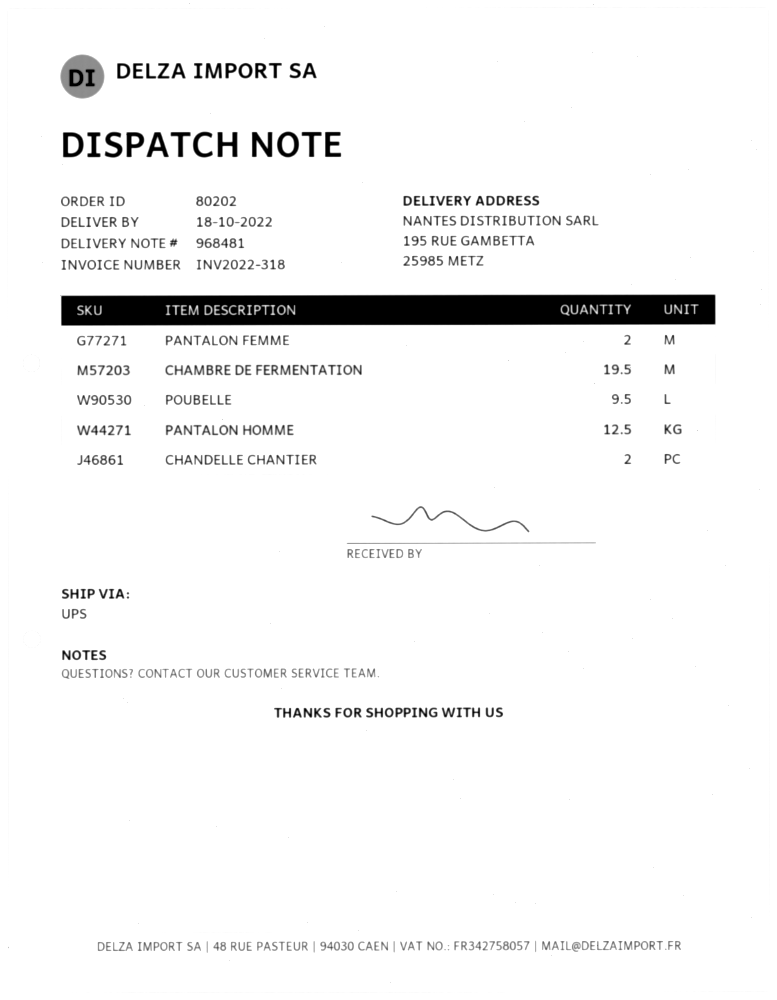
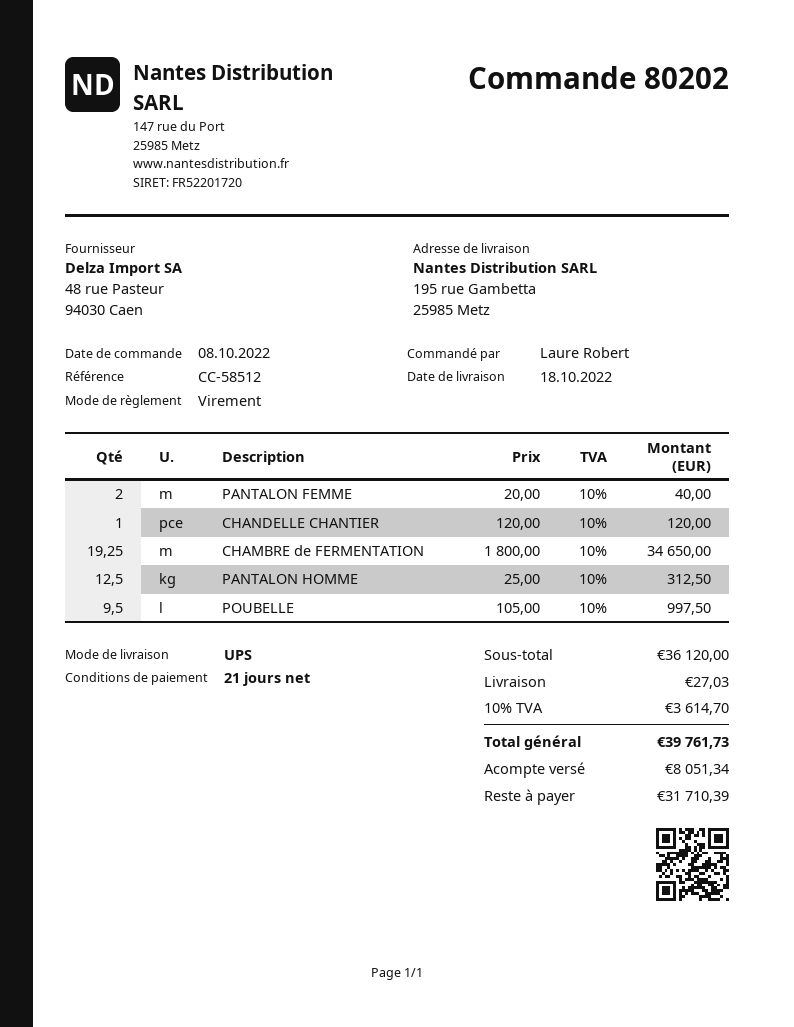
CHAMBRE DE FERMENTATION: 19.5 -> 19.25
CHANDELLE CHANTIER: 2 -> 1

